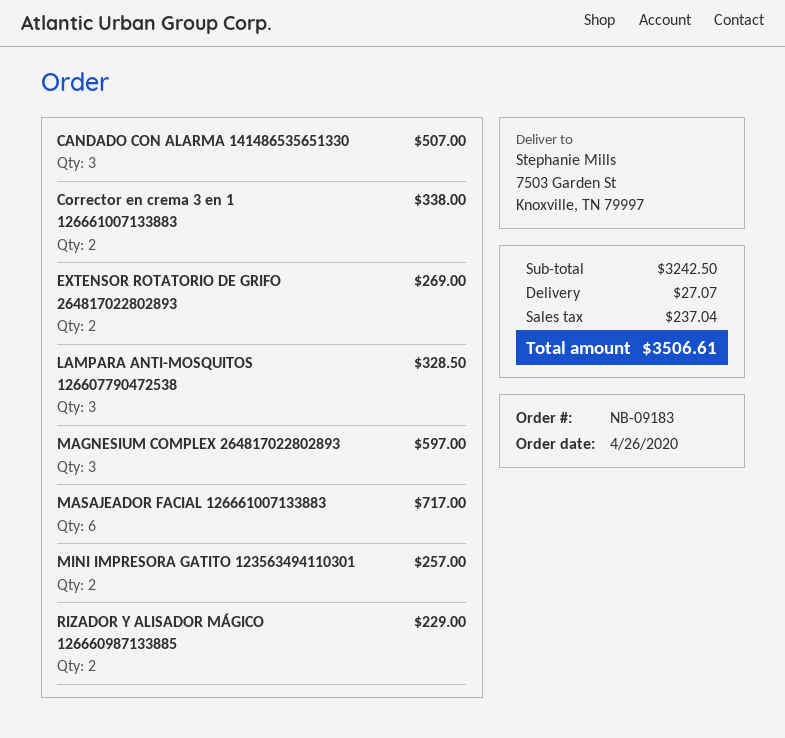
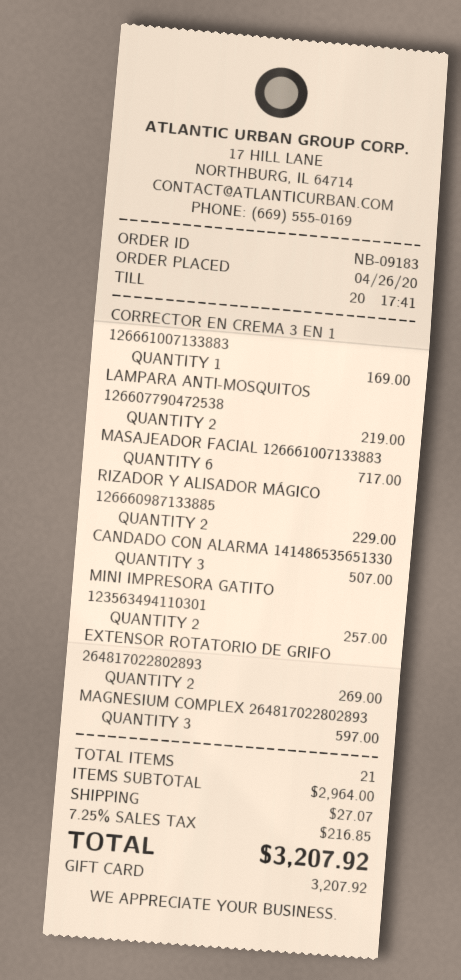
Corrector en crema 3 en 1 126661007133883: 2 for 338.00 -> 1 for 169.00
LAMPARA ANTI-MOSQUITOS 126607790472538: 3 for 328.50 -> 2 for 219.00
subtotal: 3242.50 -> 2964.00
tax: 237.04 -> 216.85
total: 3506.61 -> 3207.92

